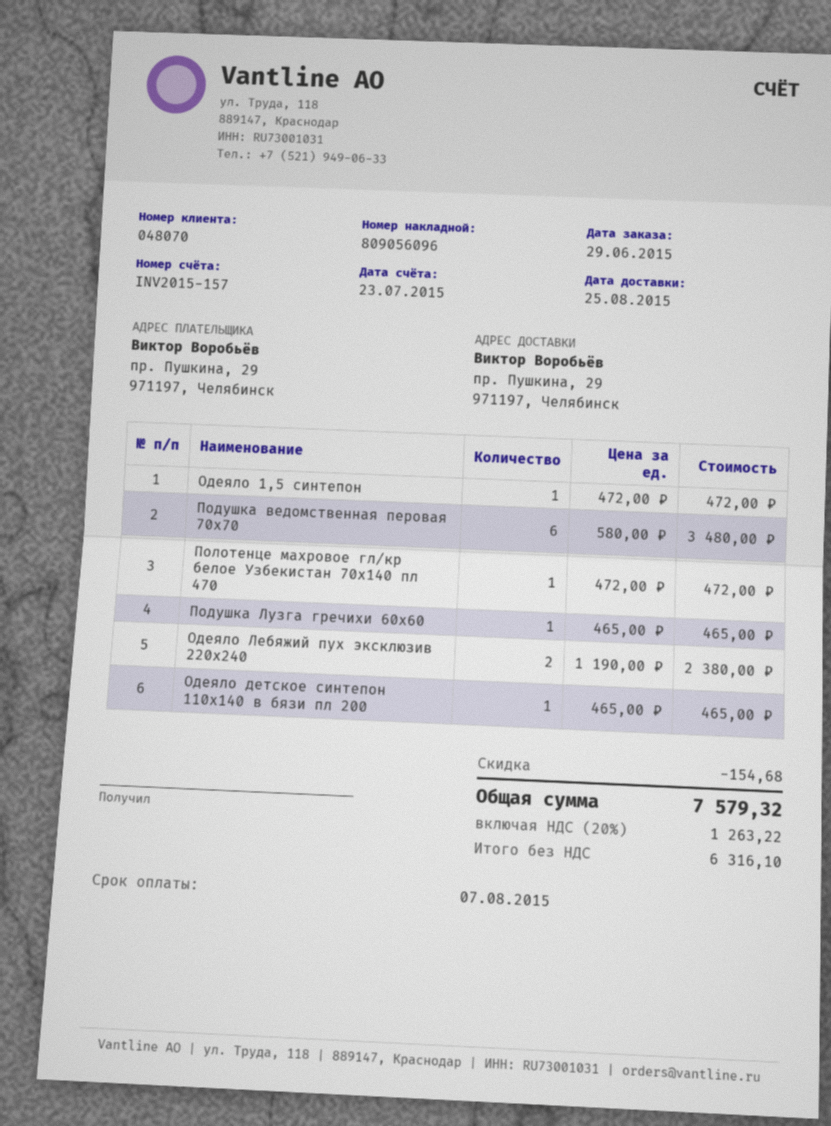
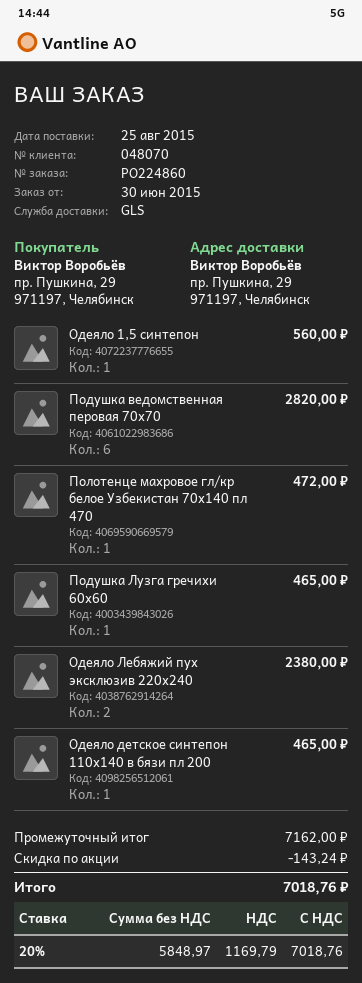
order date: 2015-06-29 -> 2015-06-30
Одеяло 1,5 синтепон: 1 for 472.00 -> 1 for 560.00
Подушка ведомственная перовая 70х70: 6 for 3480.00 -> 6 for 2820.00
discount: 154.68 -> 143.24
net: 6316.10 -> 5848.97
tax: 20% = 1263.22 -> 20% = 1169.79
total: 7579.32 -> 7018.76

